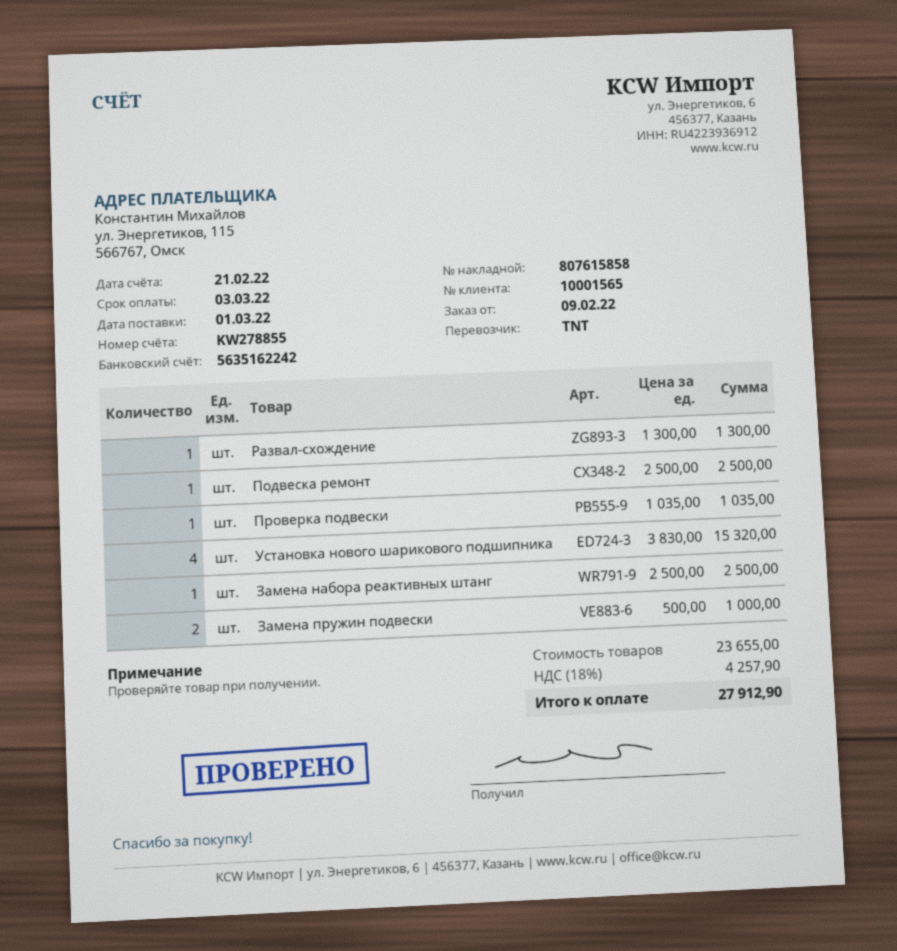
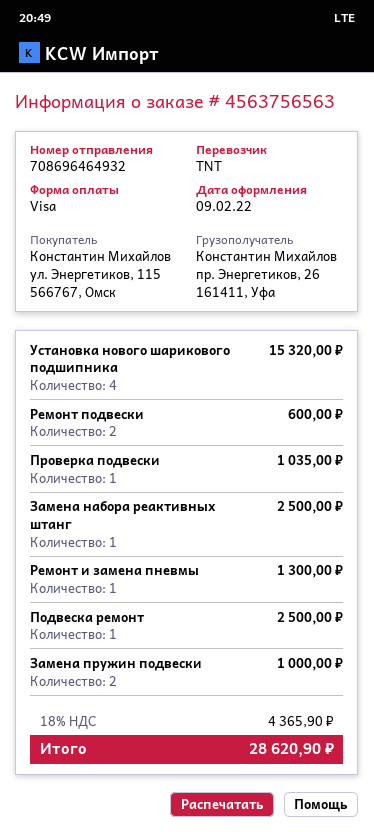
Развал-схождение: 1 for 1300.00 -> none
Ремонт подвески: none -> 2 for 600.00
Ремонт и замена пневмы: none -> 1 for 1300.00
tax: 18% = 4257.90 -> 18% = 4365.90
total: 27912.90 -> 28620.90

